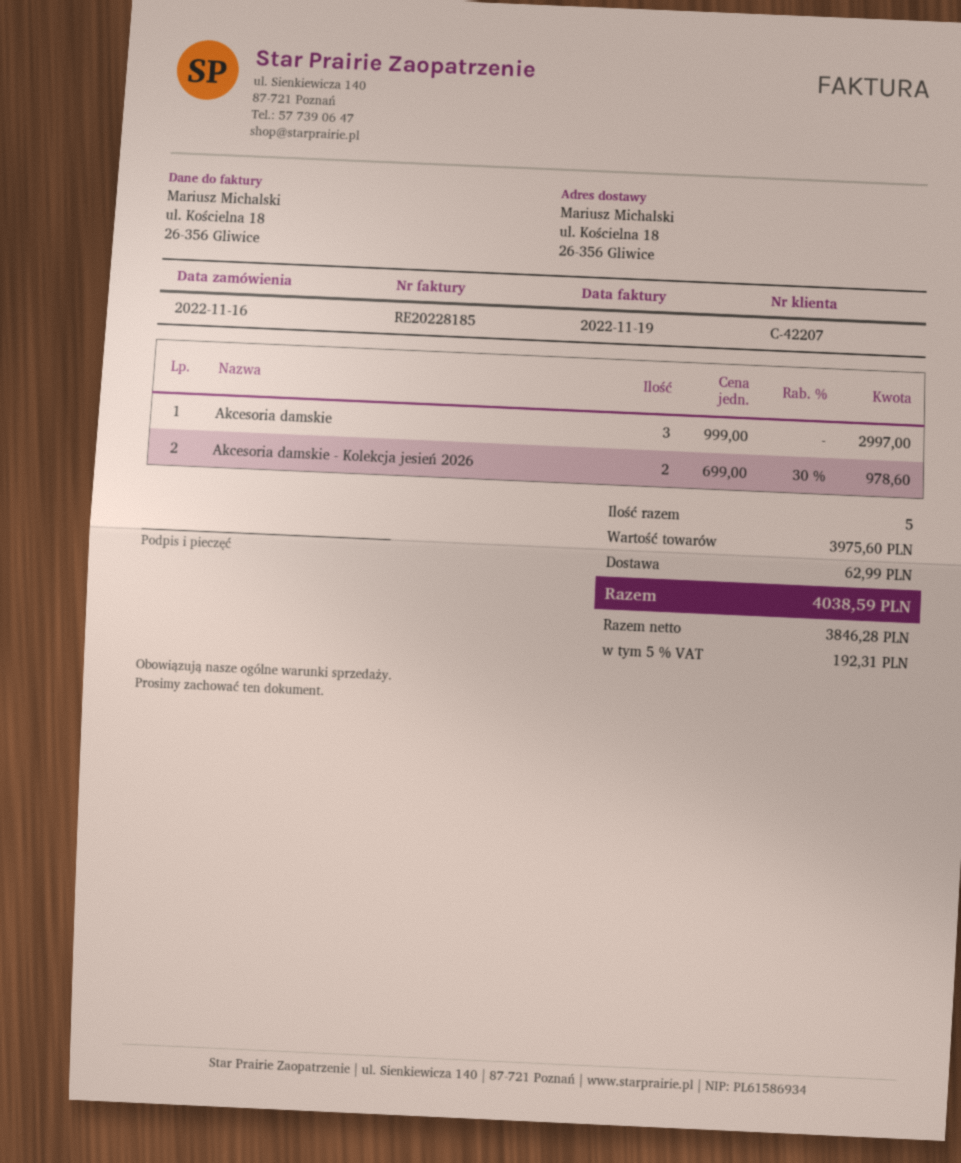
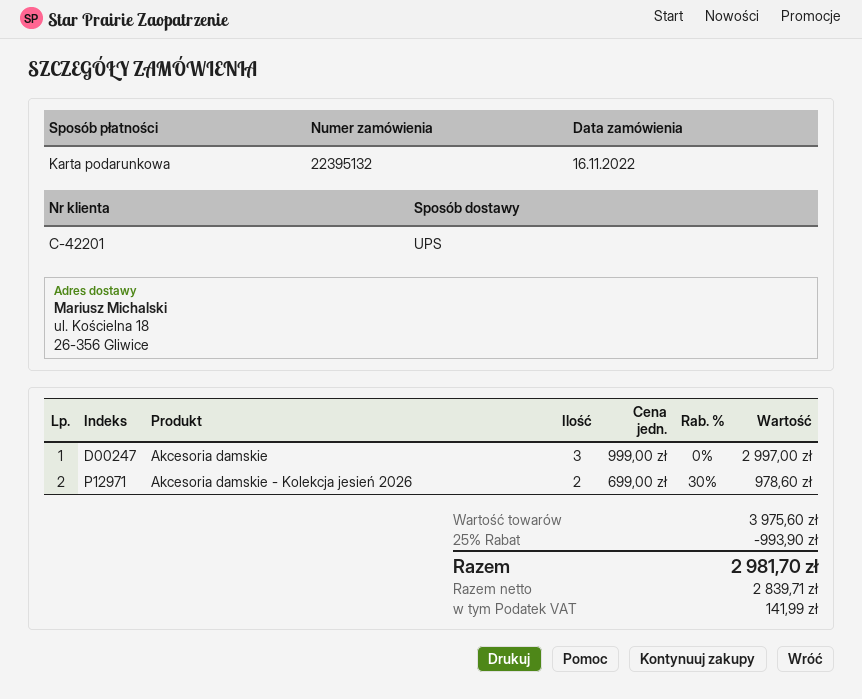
customer number: C-42207 -> C-42201
discount: none -> 25% = 993.90
shipping: 62.99 -> none
net: 3846.28 -> 2839.71
tax: 192.31 -> 141.99
total: 4038.59 -> 2981.70

